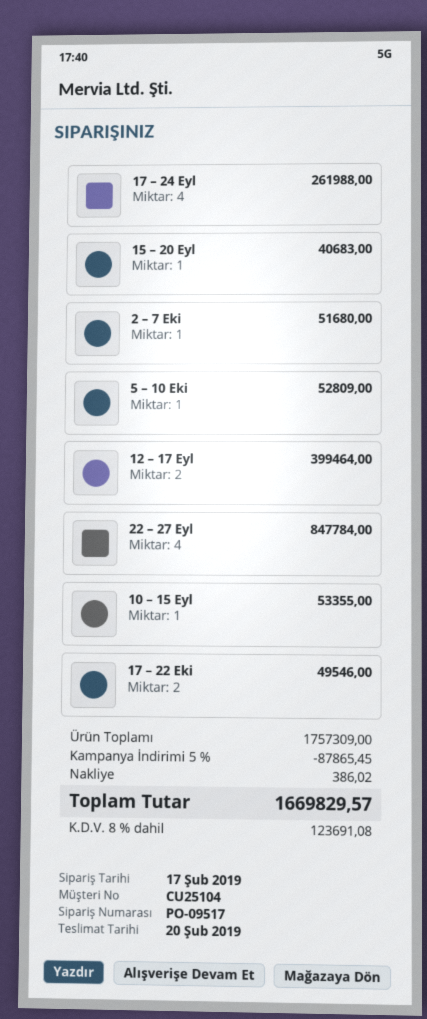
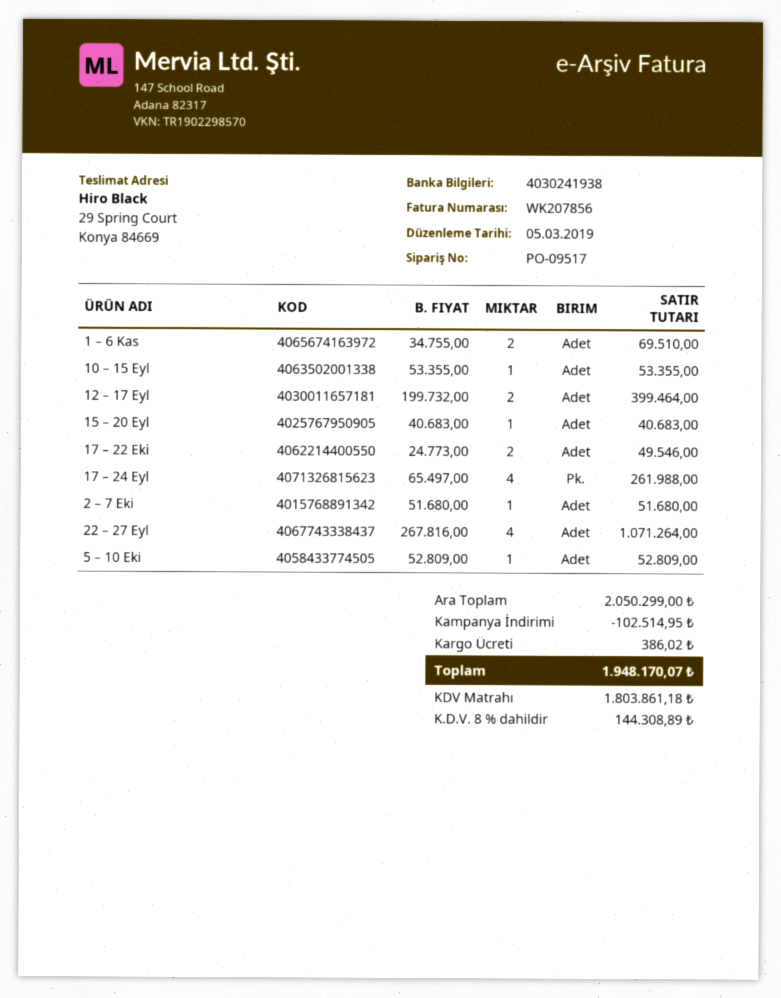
22 – 27 Eyl: 4 for 847784.00 -> 4 for 1071264.00
1 – 6 Kas: none -> 2 for 69510.00
subtotal: 1757309.00 -> 2050299.00
discount: 87865.45 -> 102514.95
tax: 8% = 123691.08 -> 8% = 144308.89
total: 1669829.57 -> 1948170.07

